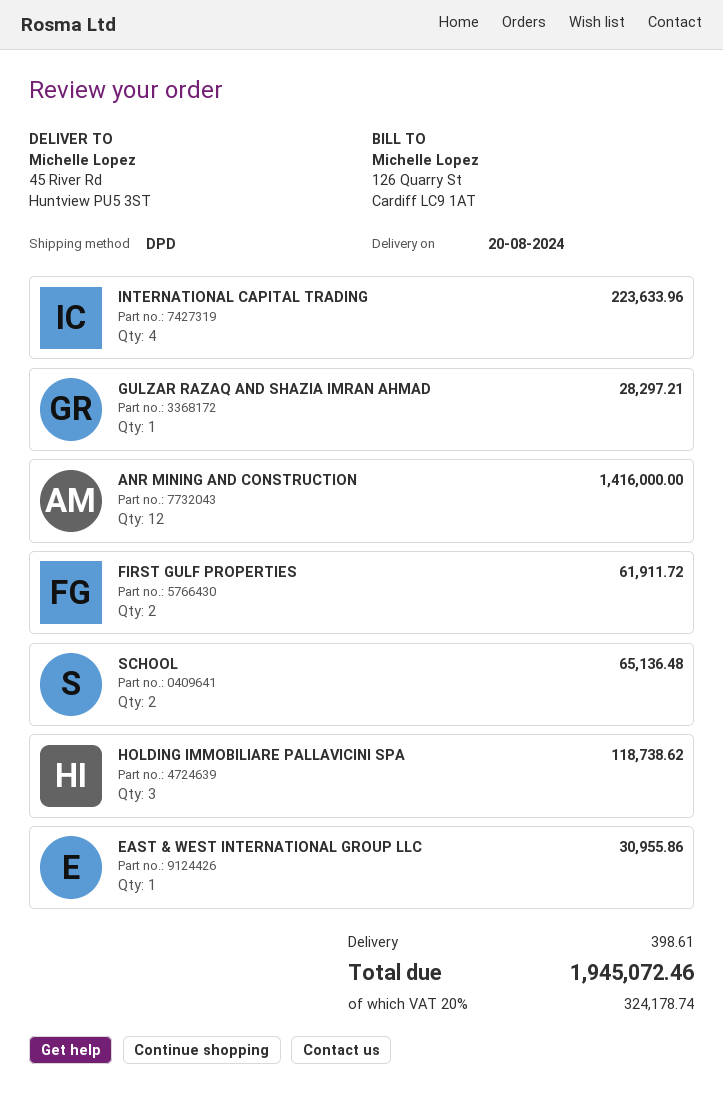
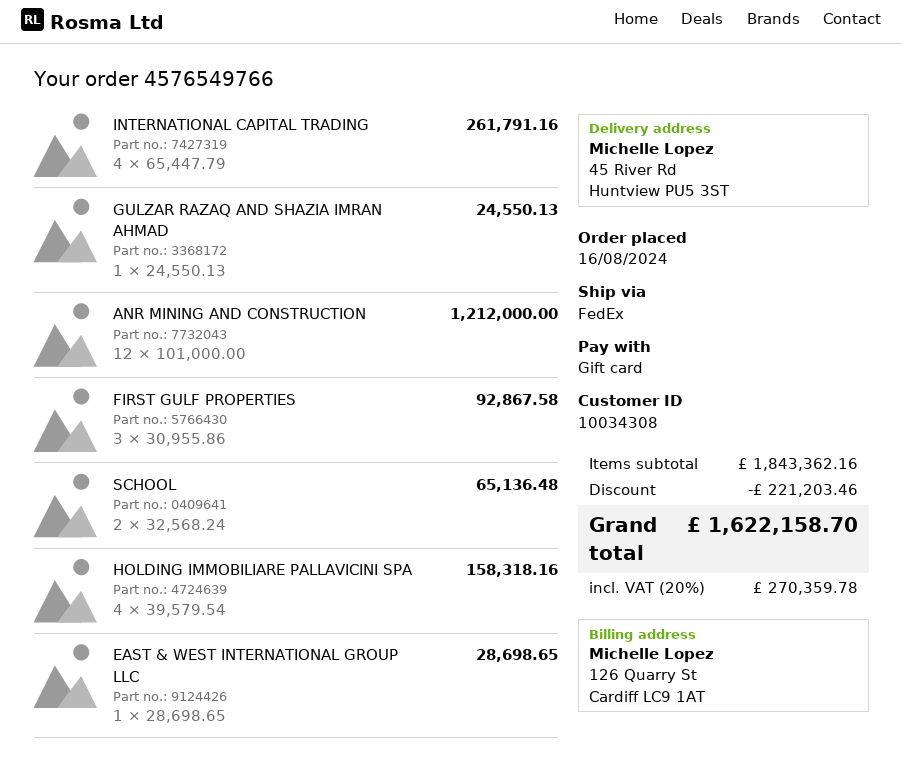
shipping method: DPD -> FedEx
INTERNATIONAL CAPITAL TRADING: 4 for 223633.96 -> 4 for 261791.16
GULZAR RAZAQ AND SHAZIA IMRAN AHMAD: 1 for 28297.21 -> 1 for 24550.13
ANR MINING AND CONSTRUCTION: 12 for 1416000.00 -> 12 for 1212000.00
FIRST GULF PROPERTIES: 2 for 61911.72 -> 3 for 92867.58
HOLDING IMMOBILIARE PALLAVICINI SPA: 3 for 118738.62 -> 4 for 158318.16
EAST & WEST INTERNATIONAL GROUP LLC: 1 for 30955.86 -> 1 for 28698.65
discount: none -> 221203.46
shipping: 398.61 -> none
tax: 20% = 324178.74 -> 20% = 270359.78
total: 1945072.46 -> 1622158.70

